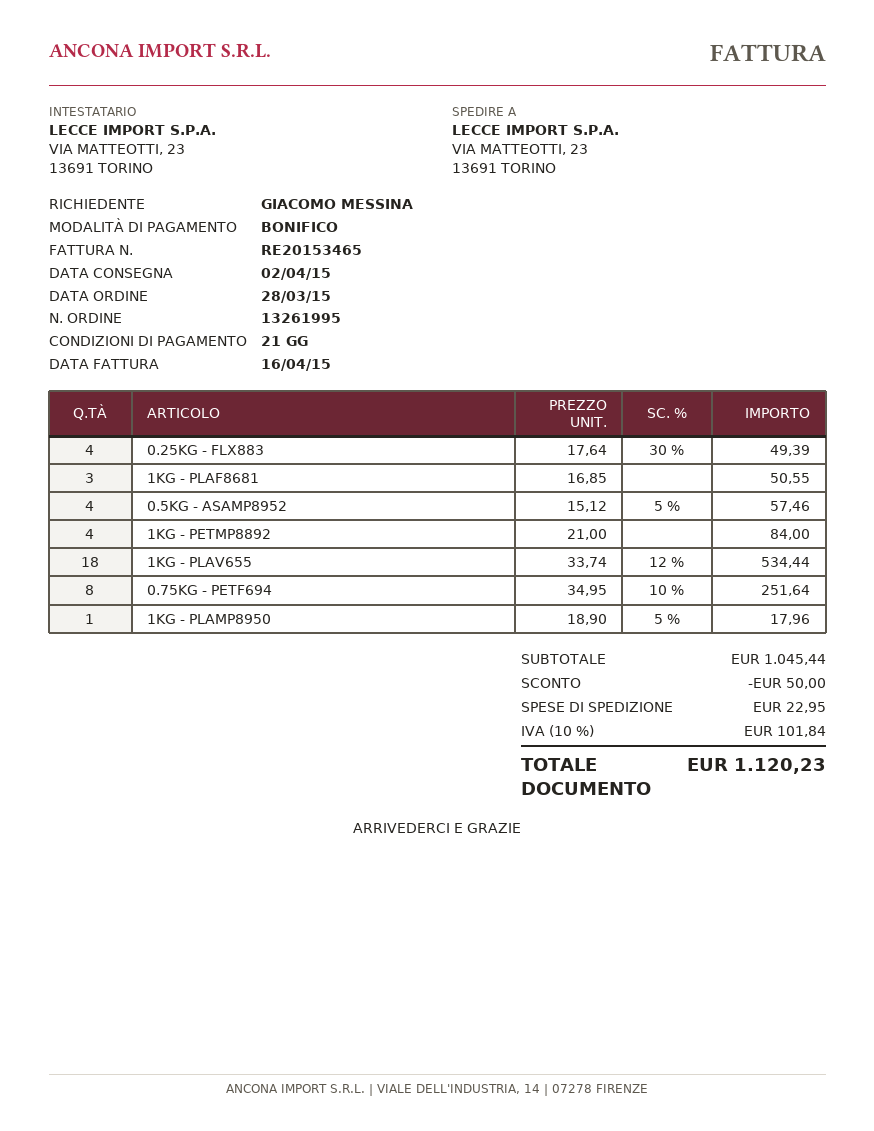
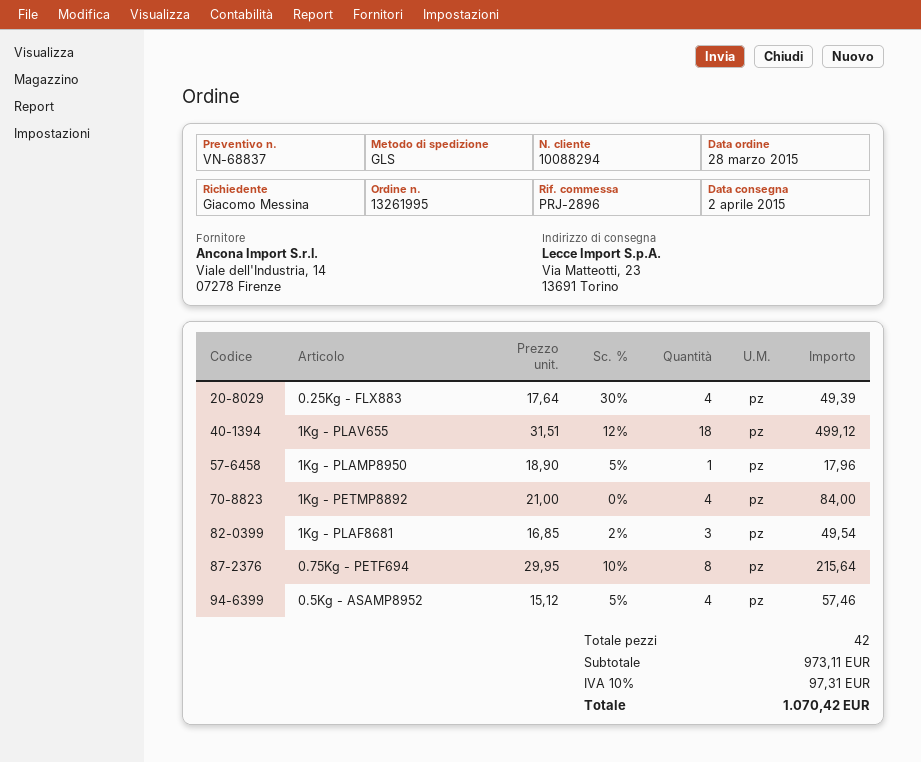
1KG - PLAF8681: 3 x 16.85 = 50.55 -> 3 x 16.85 - 2% = 49.54
1KG - PLAV655: 18 x 33.74 - 12% = 534.44 -> 18 x 31.51 - 12% = 499.12
0.75KG - PETF694: 8 x 34.95 - 10% = 251.64 -> 8 x 29.95 - 10% = 215.64
subtotal: 1045.44 -> 973.11
discount: 50.00 -> none
shipping: 22.95 -> none
tax: 10% = 101.84 -> 10% = 97.31
total: 1120.23 -> 1070.42

